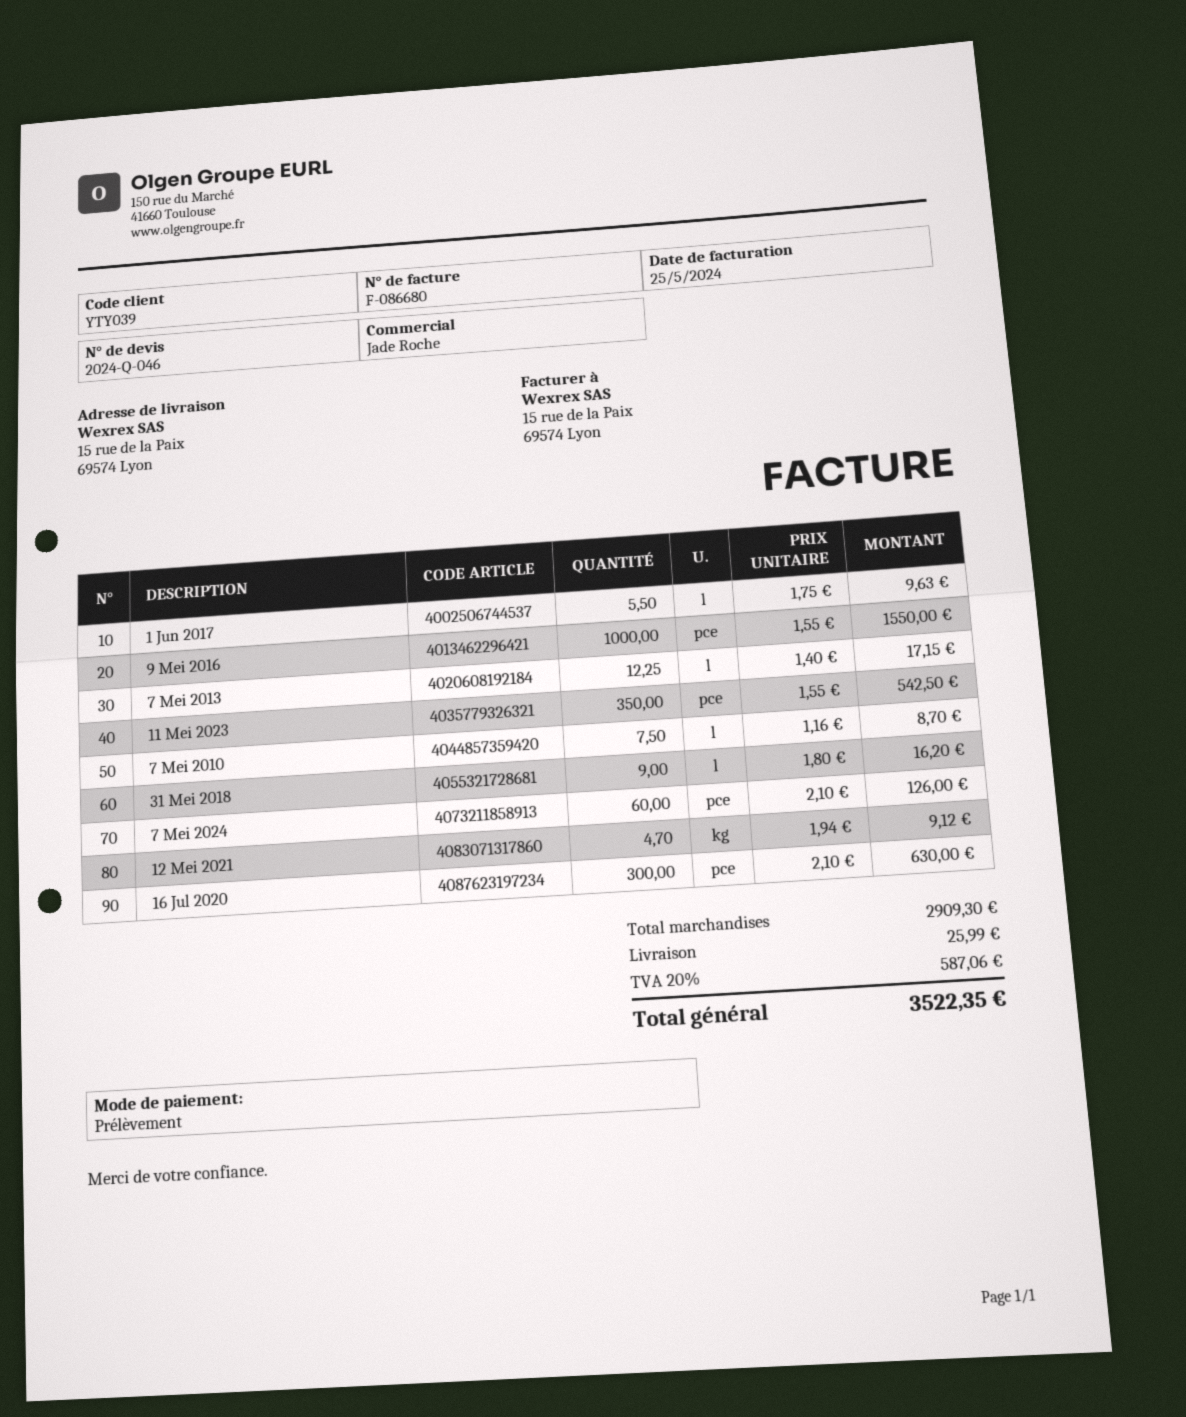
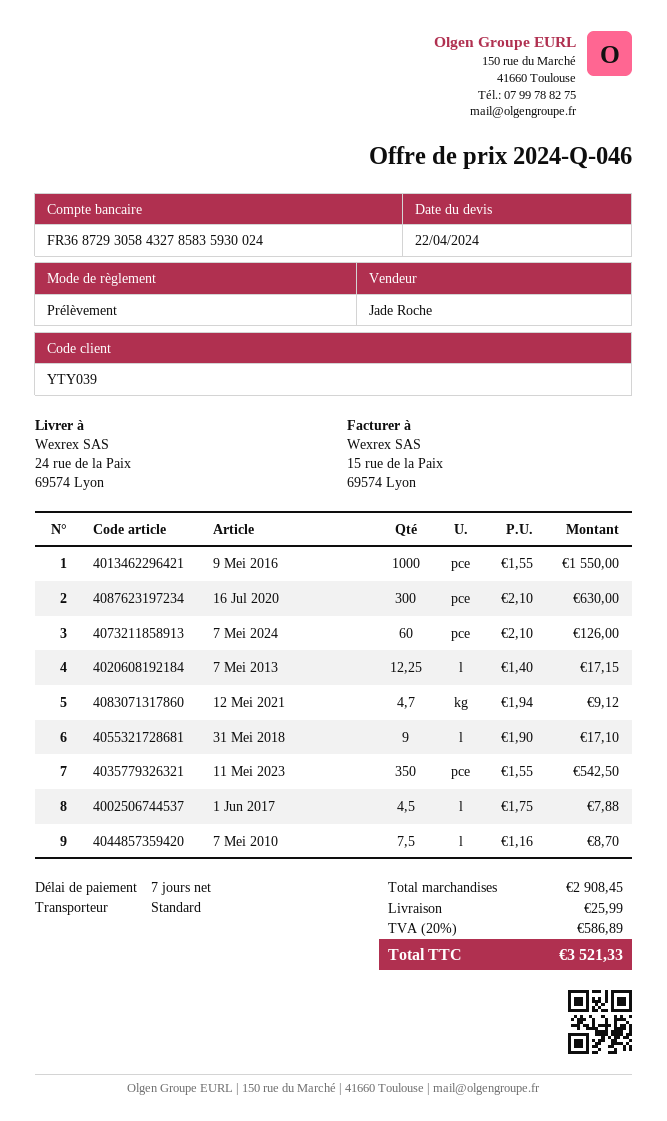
ship to: 15 rue de la Paix, 69574 Lyon -> 24 rue de la Paix, 69574 Lyon
1 Jun 2017: 5.5 x 1.75 = 9.63 -> 4.5 x 1.75 = 7.88
31 Mei 2018: 9 x 1.80 = 16.20 -> 9 x 1.90 = 17.10
subtotal: 2909.30 -> 2908.45
tax: 20% = 587.06 -> 20% = 586.89
total: 3522.35 -> 3521.33

